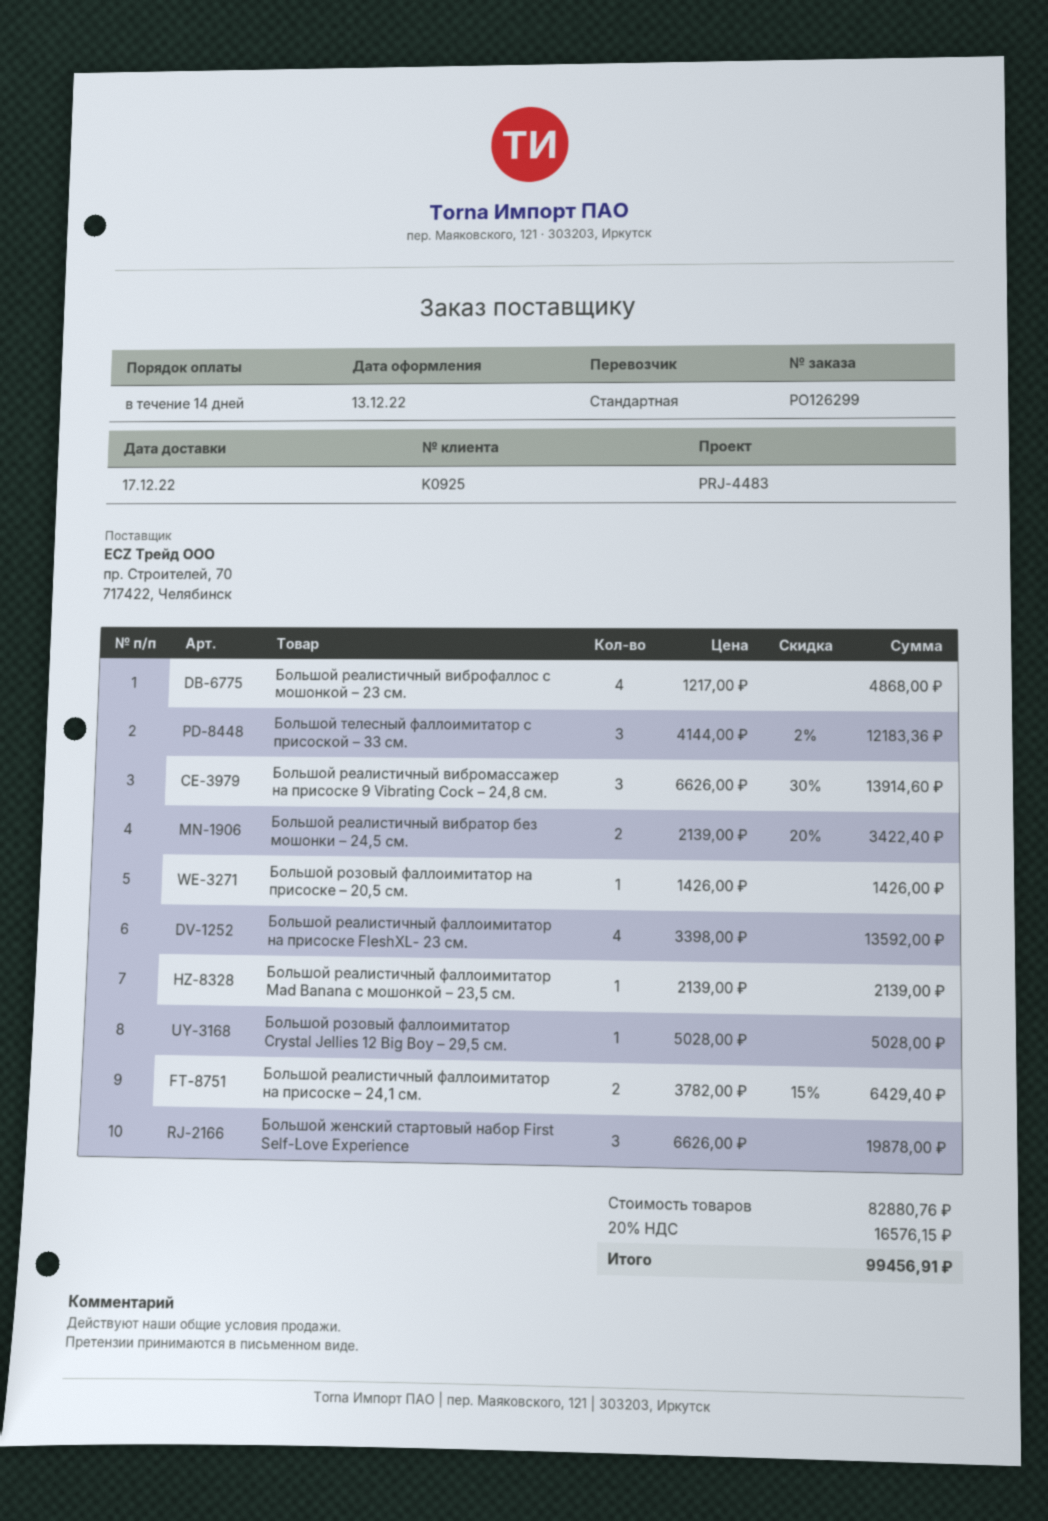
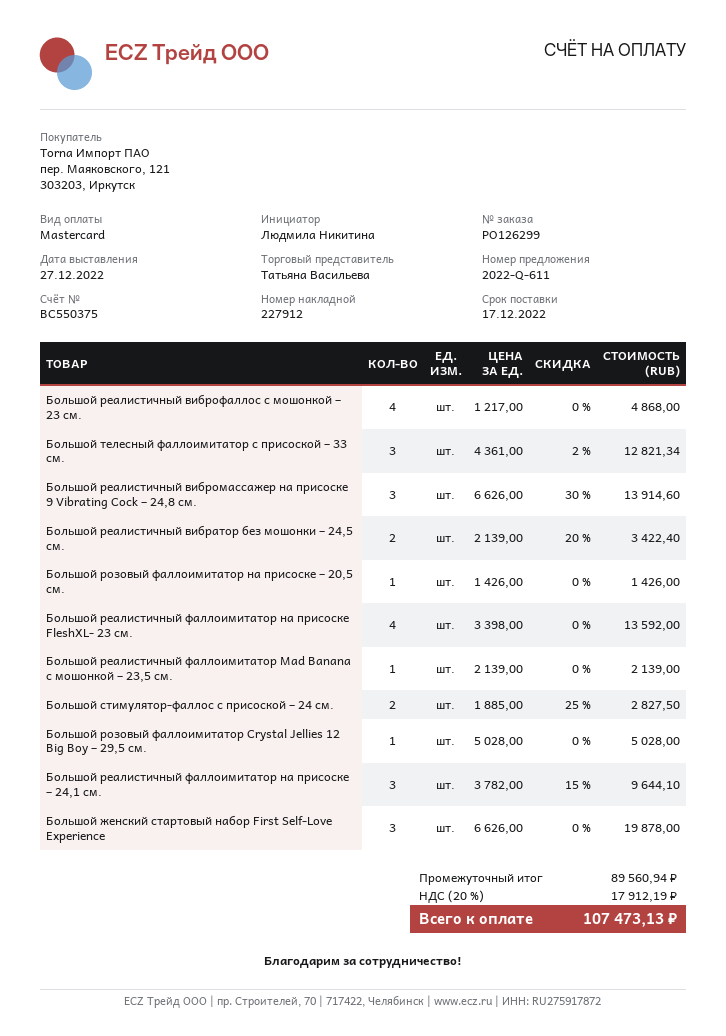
Большой телесный фаллоимитатор с присоской – 33 см.: 3 x 4144.00 - 2% = 12183.36 -> 3 x 4361.00 - 2% = 12821.34
Большой реалистичный фаллоимитатор на присоске – 24,1 см.: 2 x 3782.00 - 15% = 6429.40 -> 3 x 3782.00 - 15% = 9644.10
Большой стимулятор-фаллос с присоской – 24 см.: none -> 2 x 1885.00 - 25% = 2827.50
subtotal: 82880.76 -> 89560.94
tax: 20% = 16576.15 -> 20% = 17912.19
total: 99456.91 -> 107473.13

